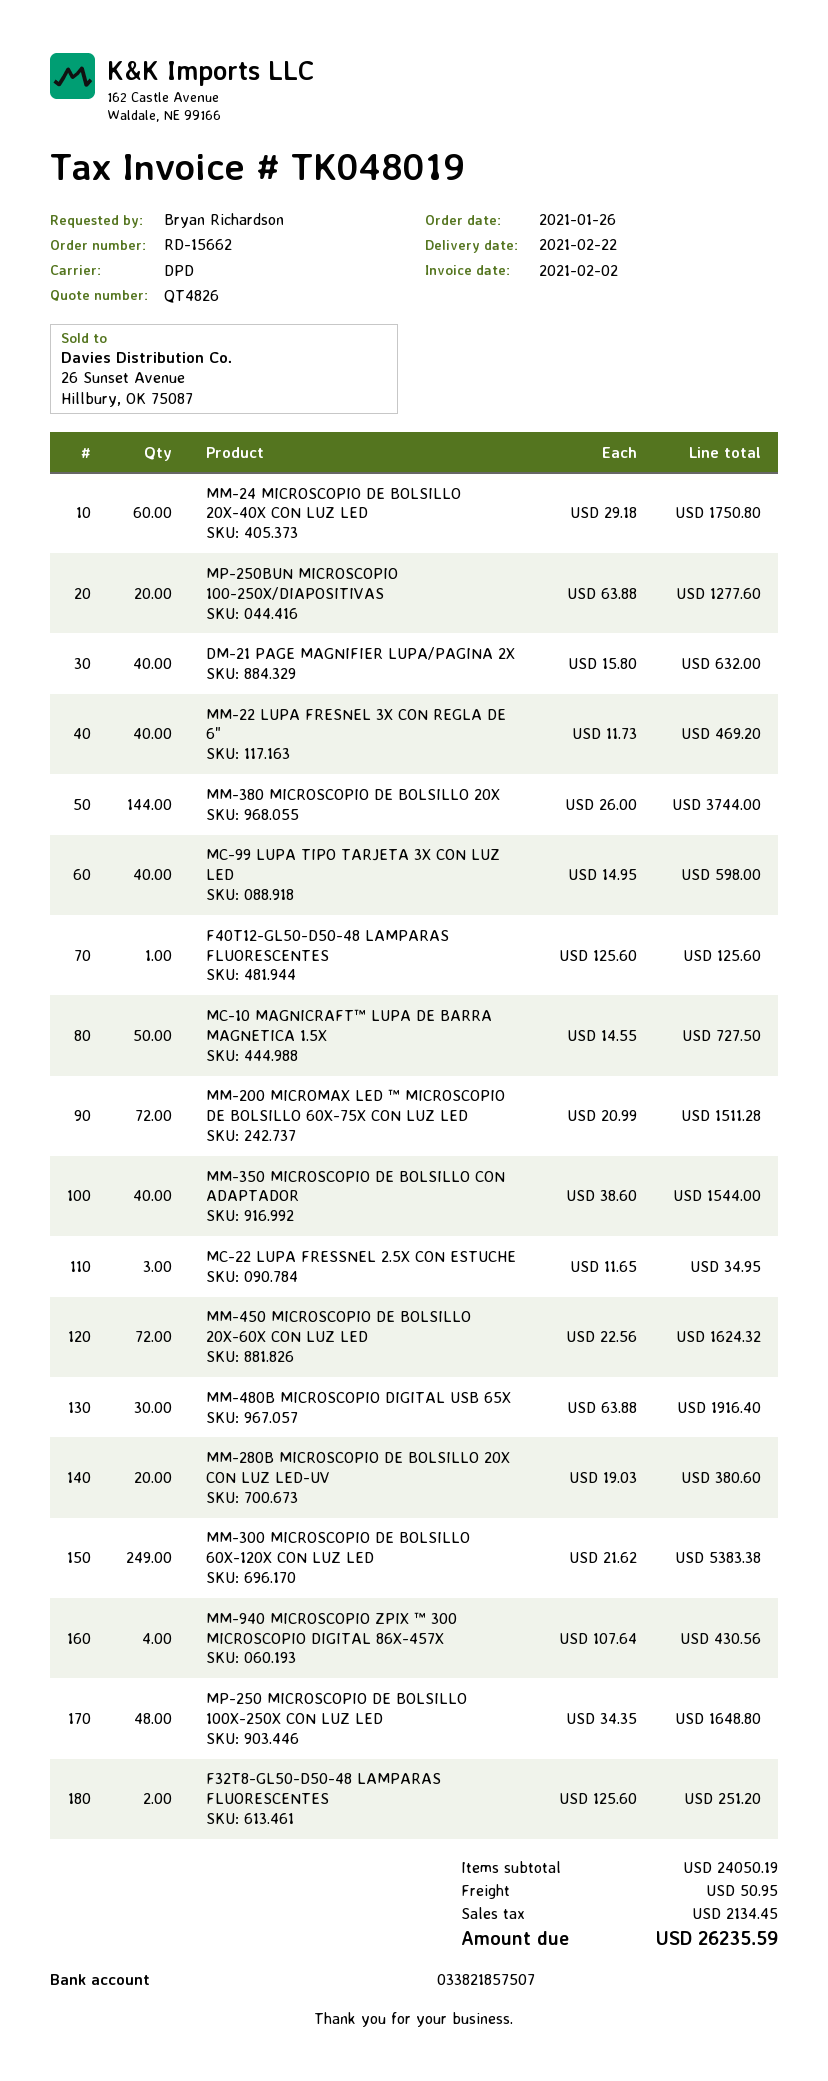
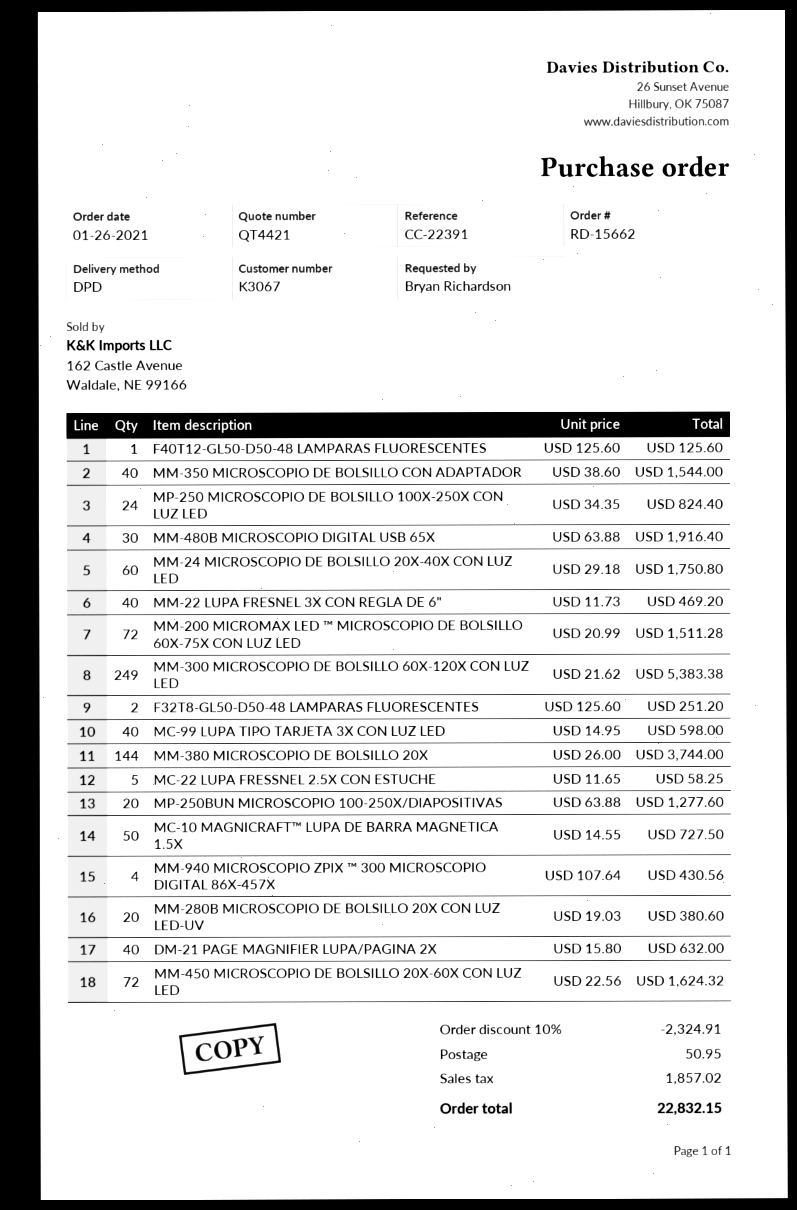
quote number: QT4826 -> QT4421
MC-22 LUPA FRESSNEL 2.5X CON ESTUCHE: 3 x 11.65 = 34.95 -> 5 x 11.65 = 58.25
MP-250 MICROSCOPIO DE BOLSILLO 100X-250X CON LUZ LED: 48 x 34.35 = 1648.80 -> 24 x 34.35 = 824.40
discount: none -> 10% = 2324.91
tax: 2134.45 -> 1857.02
total: 26235.59 -> 22832.15

